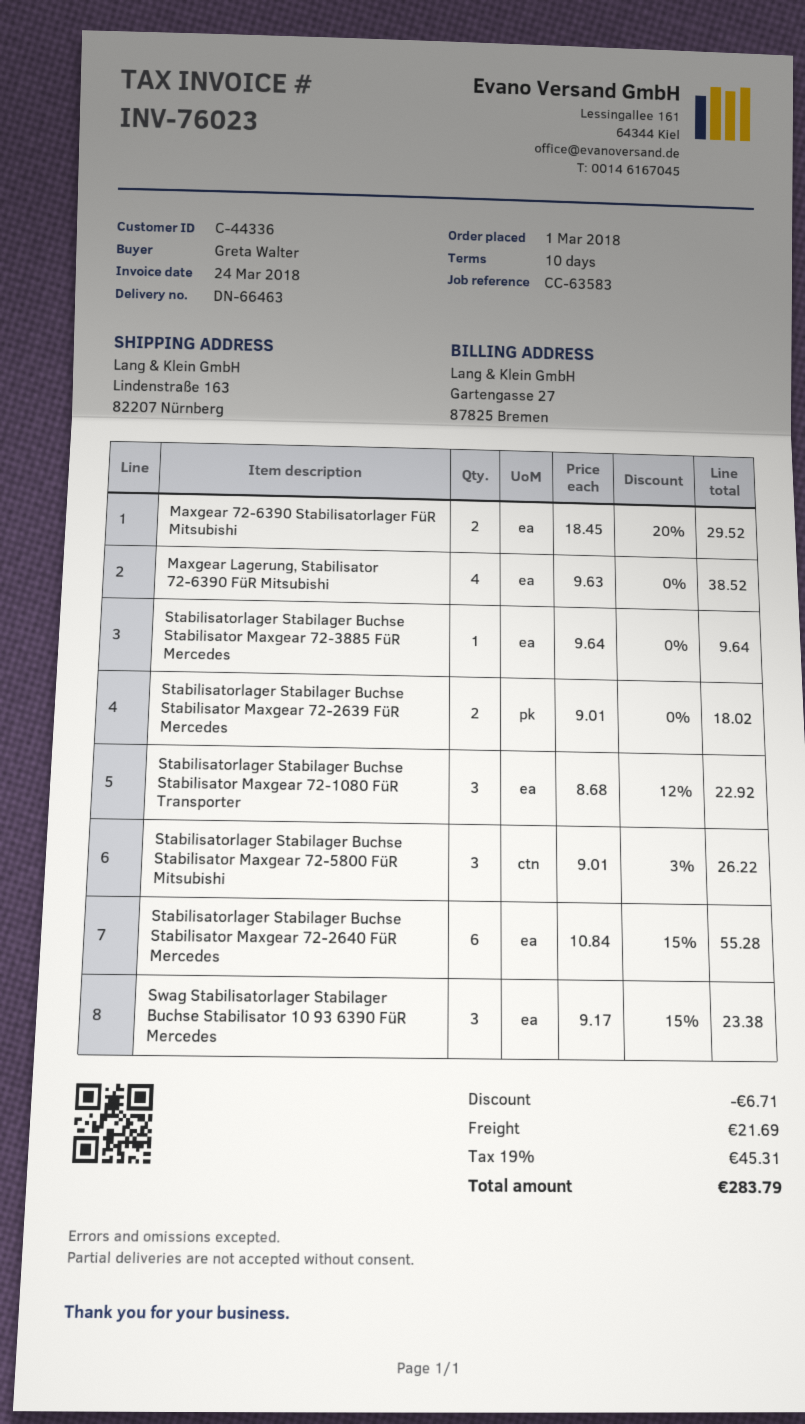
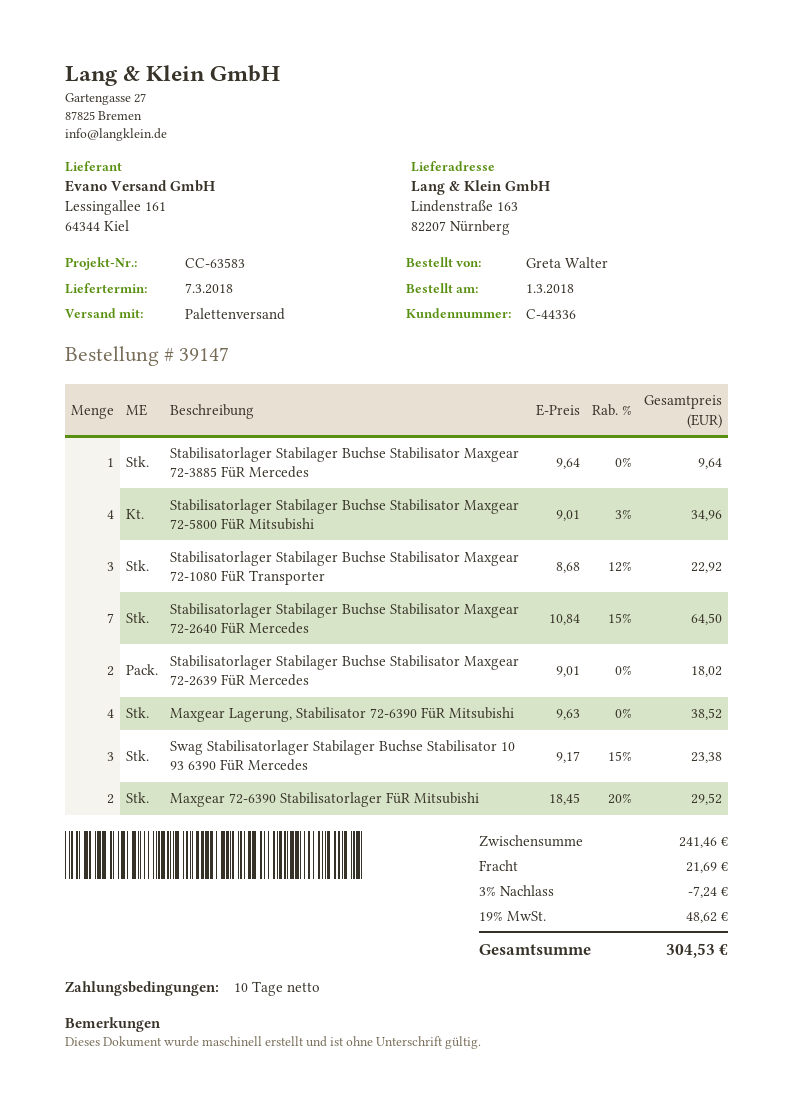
Stabilisatorlager Stabilager Buchse Stabilisator Maxgear 72-5800 FüR Mitsubishi: 3 x 9.01 - 3% = 26.22 -> 4 x 9.01 - 3% = 34.96
Stabilisatorlager Stabilager Buchse Stabilisator Maxgear 72-2640 FüR Mercedes: 6 x 10.84 - 15% = 55.28 -> 7 x 10.84 - 15% = 64.50
discount: 6.71 -> 7.24
tax: 19% = 45.31 -> 19% = 48.62
total: 283.79 -> 304.53

